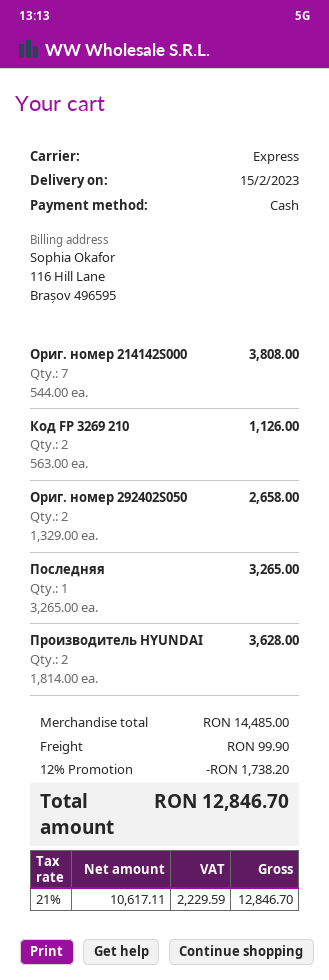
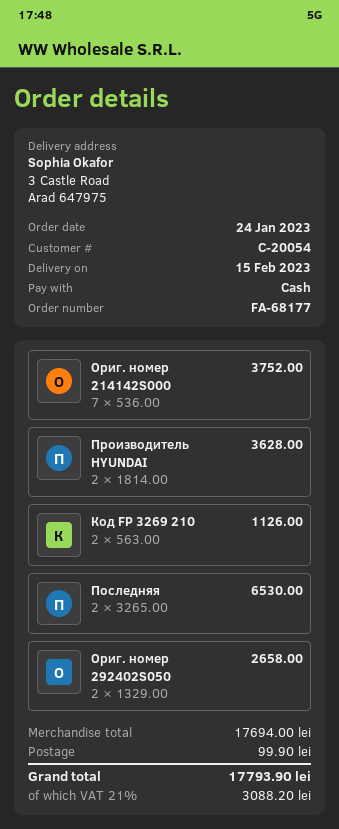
Ориг. номер 214142S000: 7 x 544.00 = 3808.00 -> 7 x 536.00 = 3752.00
Последняя: 1 x 3265.00 = 3265.00 -> 2 x 3265.00 = 6530.00
subtotal: 14485.00 -> 17694.00
discount: 12% = 1738.20 -> none
tax: 21% = 2229.59 -> 21% = 3088.20
total: 12846.70 -> 17793.90

